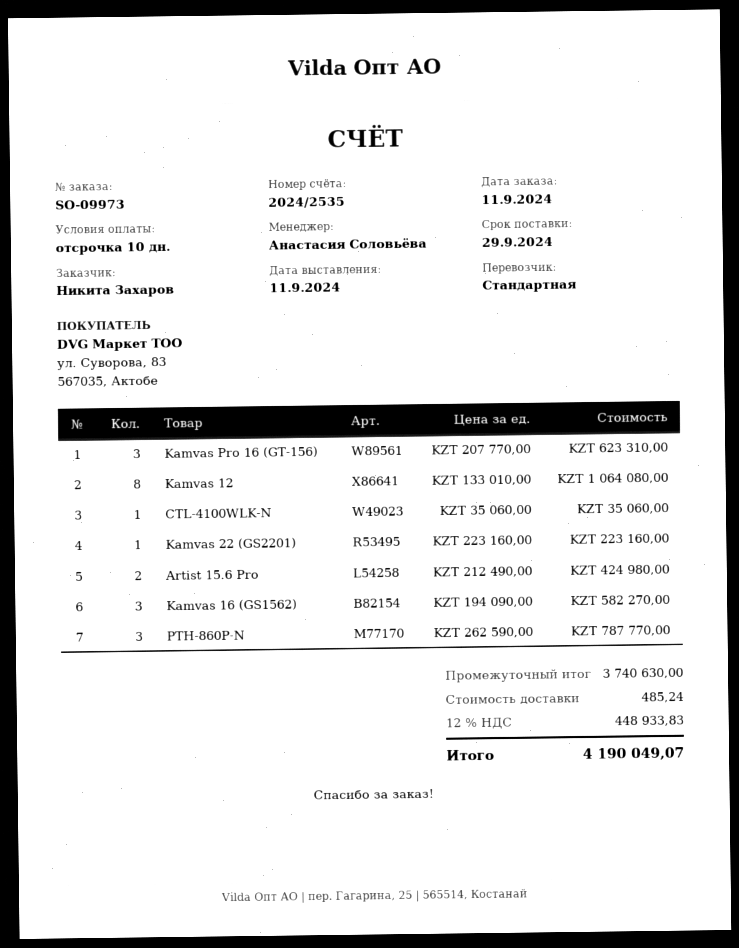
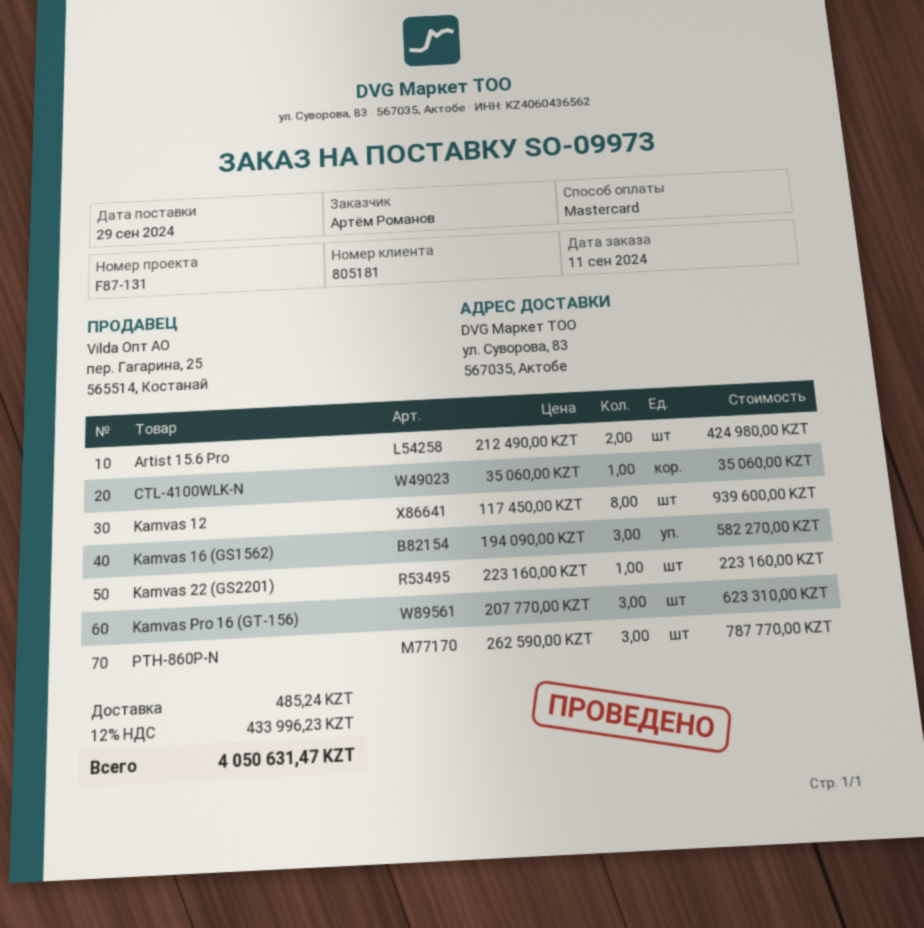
ordered by: Никита Захаров -> Артём Романов
Kamvas 12: 8 x 133010.00 = 1064080.00 -> 8 x 117450.00 = 939600.00
tax: 12% = 448933.83 -> 12% = 433996.23
total: 4190049.07 -> 4050631.47

